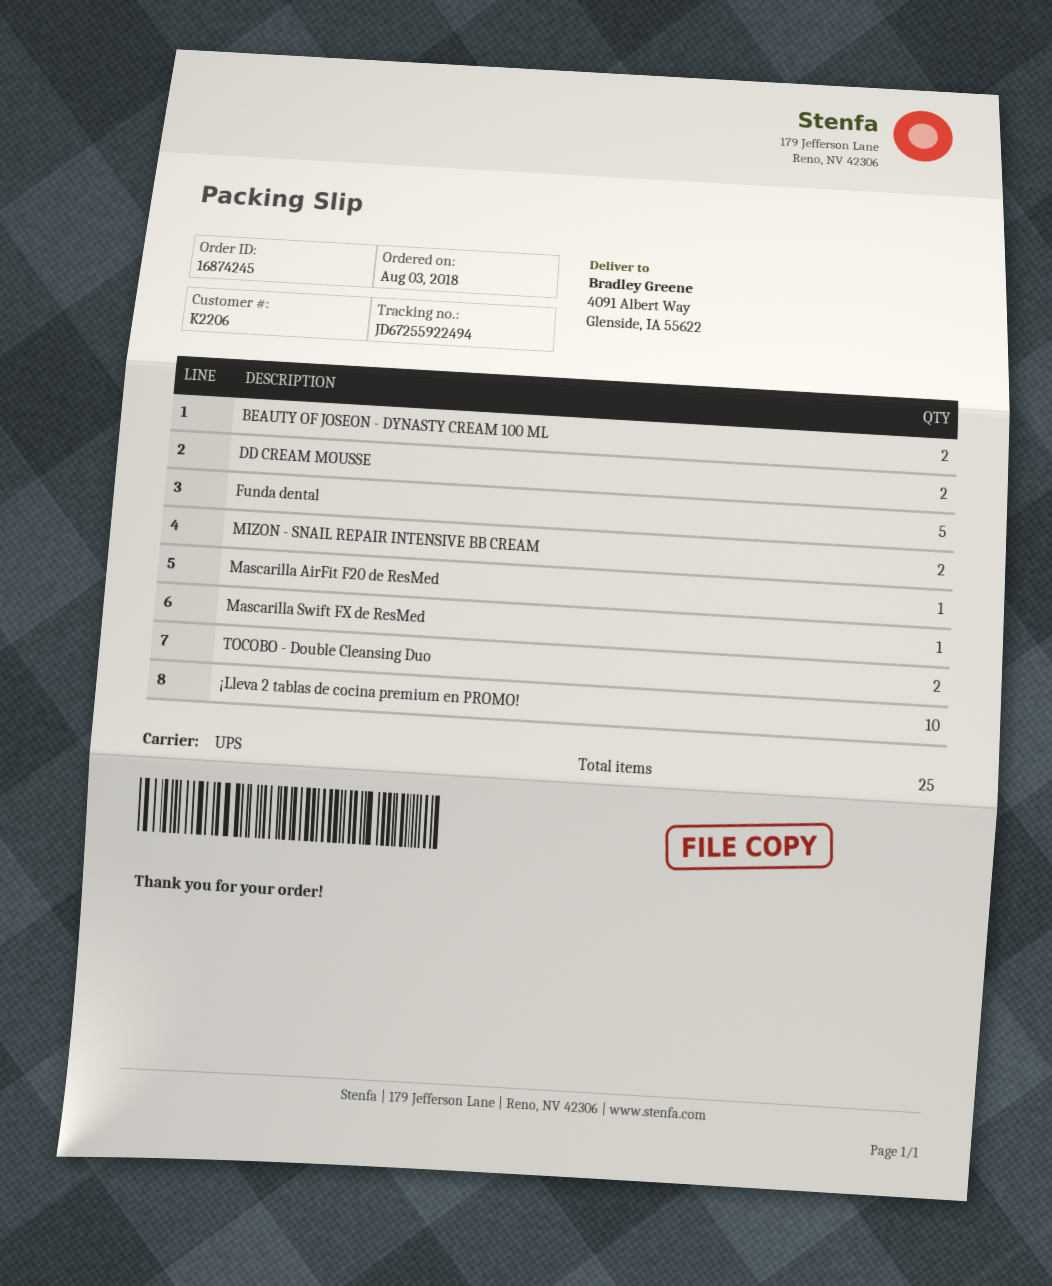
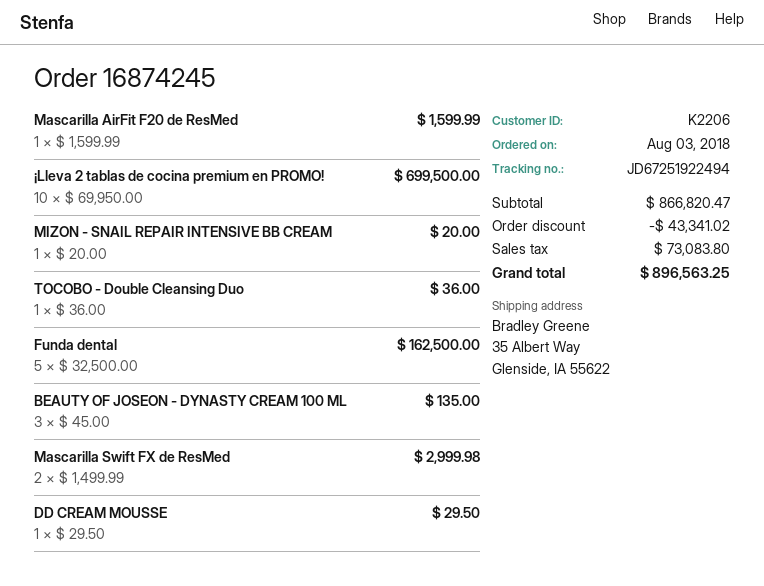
tracking number: JD67255922494 -> JD67251922494
ship to: 4091 Albert Way, Glenside, IA 55622 -> 35 Albert Way, Glenside, IA 55622
BEAUTY OF JOSEON - DYNASTY CREAM 100 ML: 2 -> 3
DD CREAM MOUSSE: 2 -> 1
MIZON - SNAIL REPAIR INTENSIVE BB CREAM: 2 -> 1
Mascarilla Swift FX de ResMed: 1 -> 2
TOCOBO - Double Cleansing Duo: 2 -> 1

